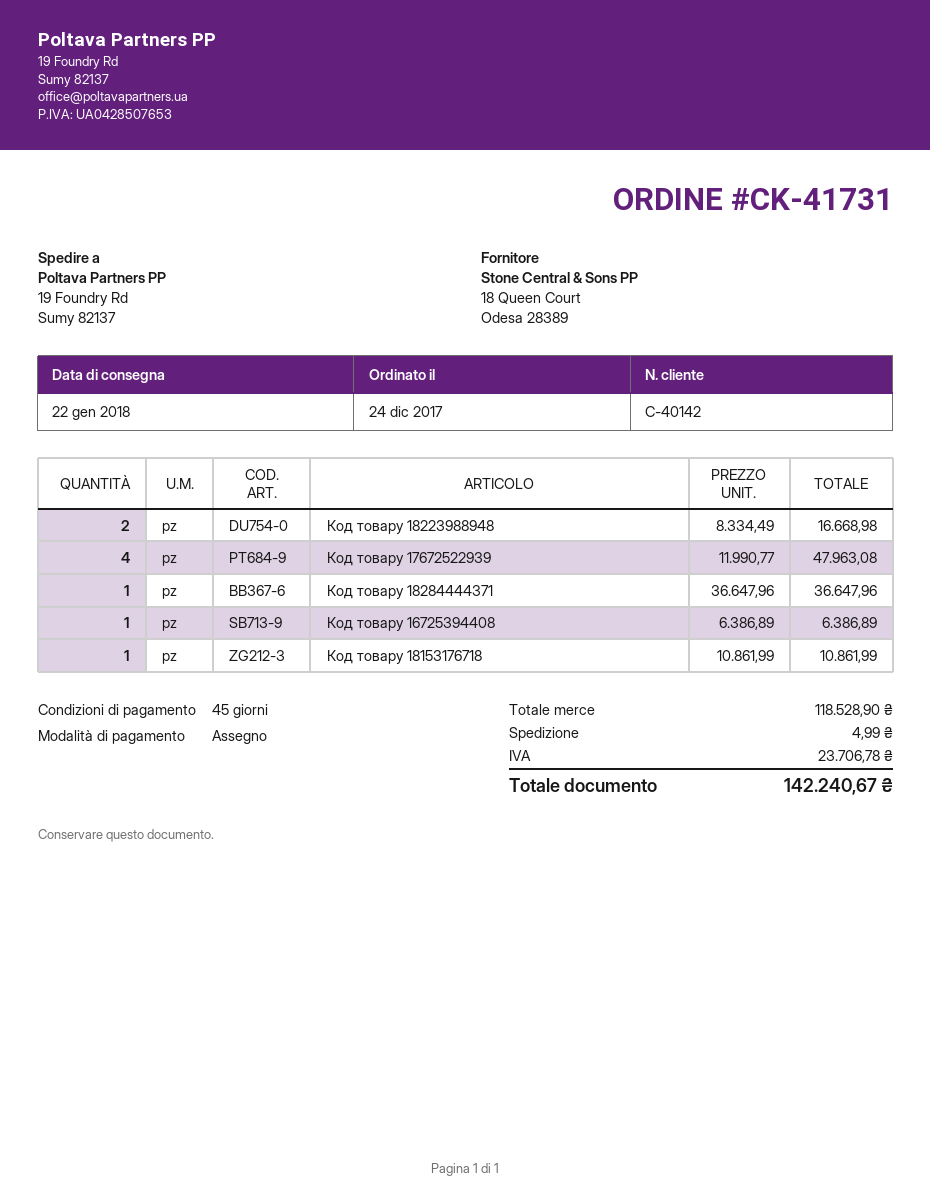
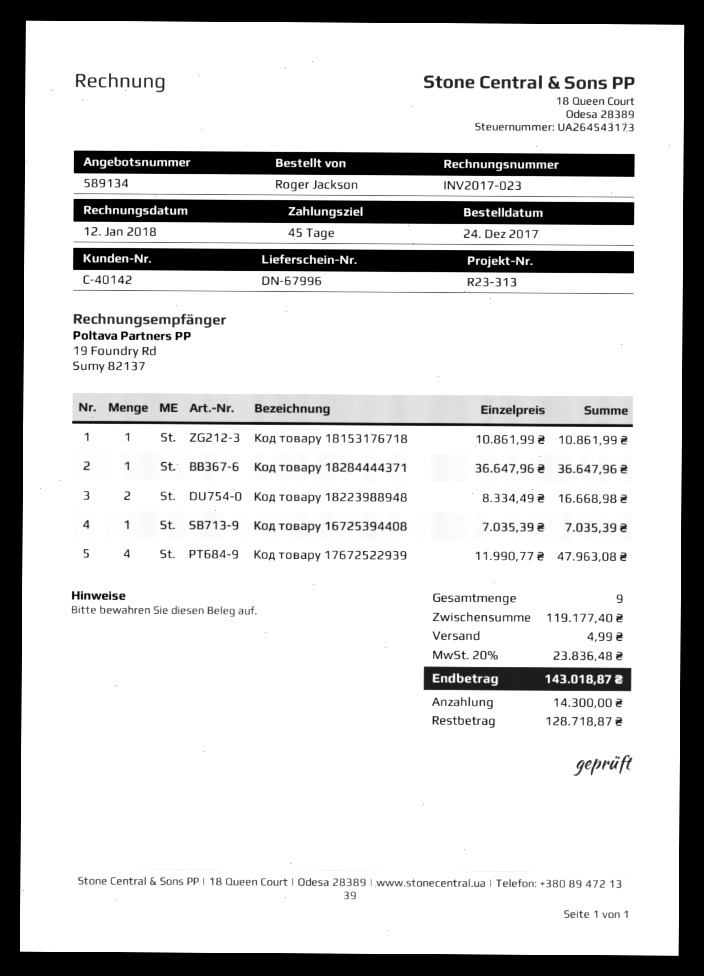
Код товару 16725394408: 1 x 6386.89 = 6386.89 -> 1 x 7035.39 = 7035.39
subtotal: 118528.90 -> 119177.40
tax: 23706.78 -> 23836.48
total: 142240.67 -> 143018.87

